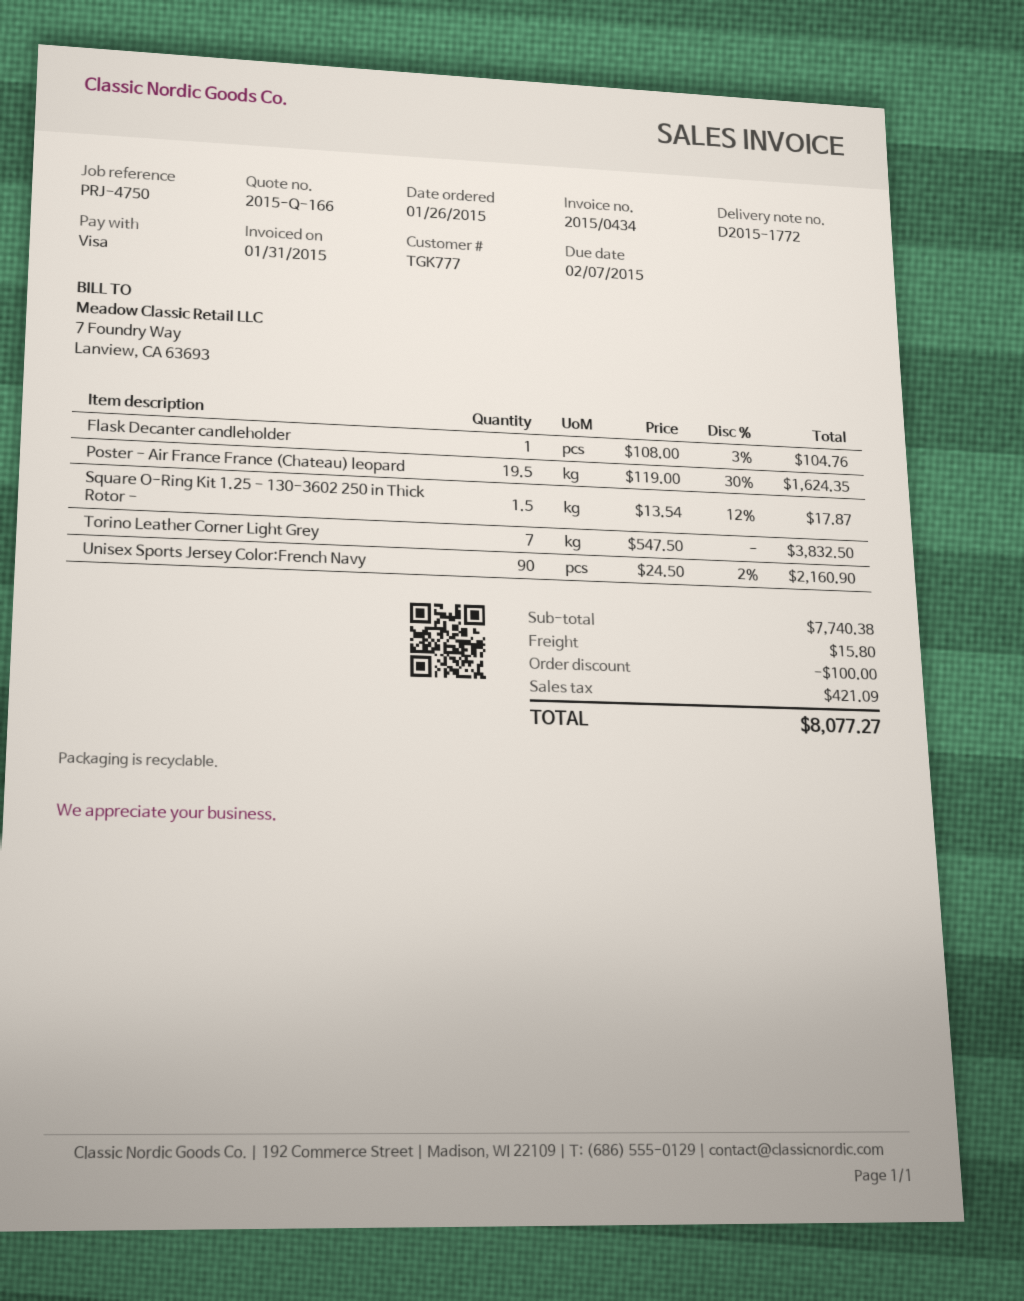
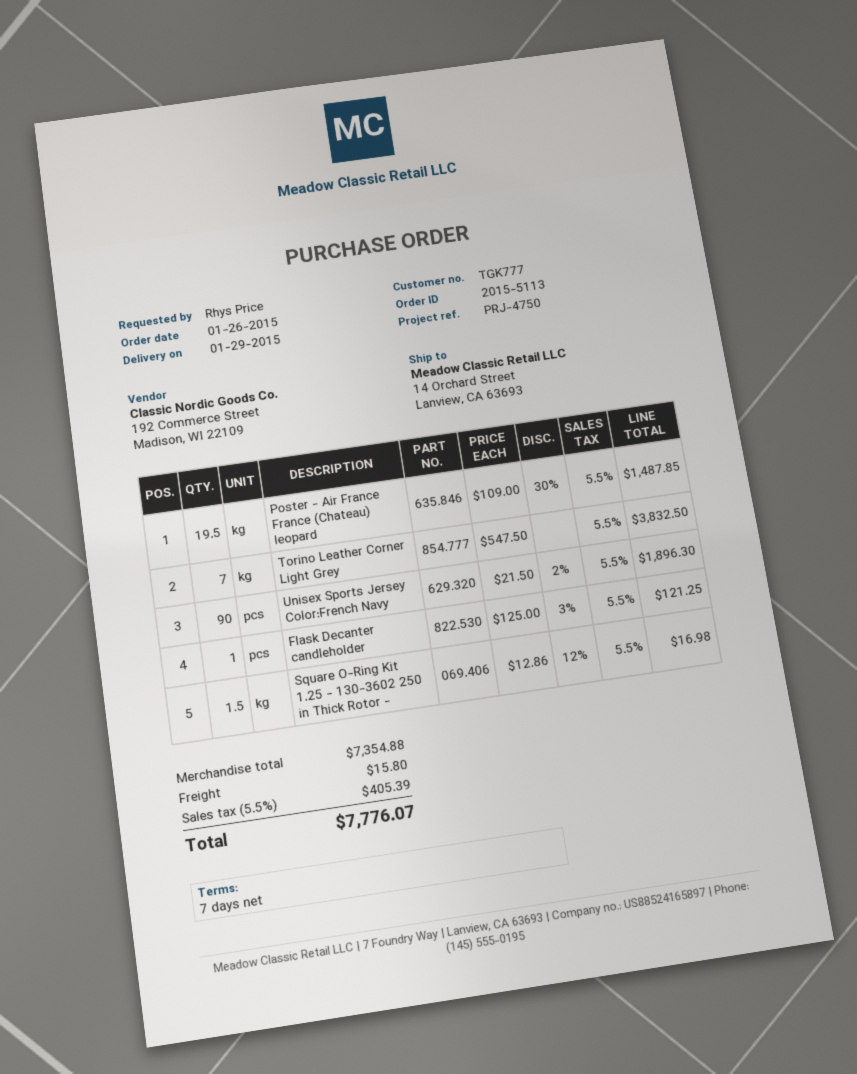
Flask Decanter candleholder: 1 x 108.00 - 3% = 104.76 -> 1 x 125.00 - 3% = 121.25
Poster - Air France France (Chateau) leopard: 19.5 x 119.00 - 30% = 1624.35 -> 19.5 x 109.00 - 30% = 1487.85
Square O-Ring Kit 1.25 - 130-3602 250 in Thick Rotor -: 1.5 x 13.54 - 12% = 17.87 -> 1.5 x 12.86 - 12% = 16.98
Unisex Sports Jersey Color:French Navy: 90 x 24.50 - 2% = 2160.90 -> 90 x 21.50 - 2% = 1896.30
subtotal: 7740.38 -> 7354.88
discount: 100.00 -> none
tax: 421.09 -> 405.39
total: 8077.27 -> 7776.07

